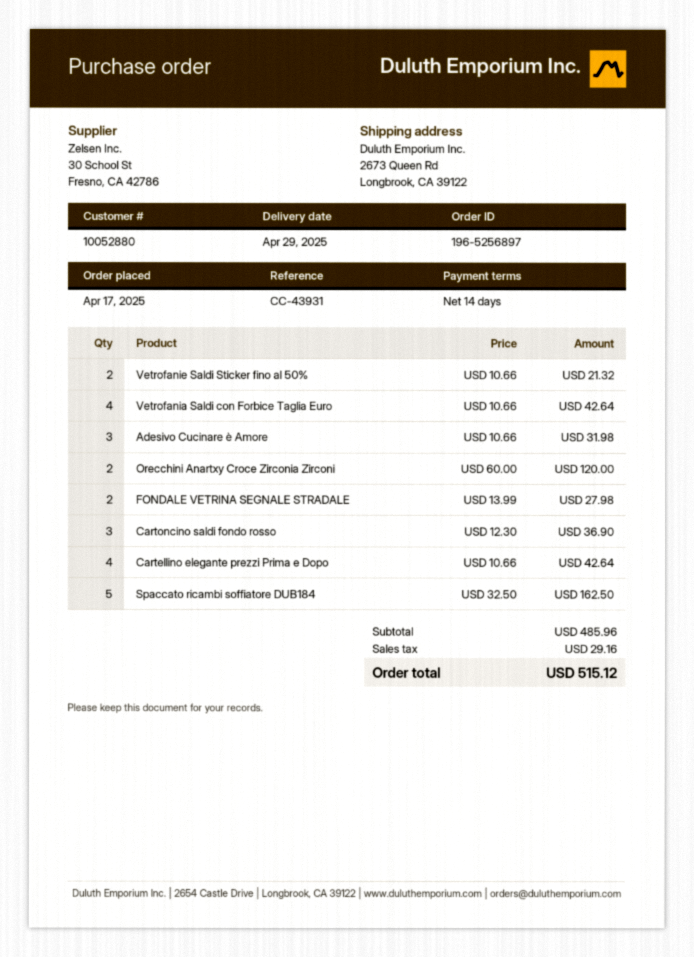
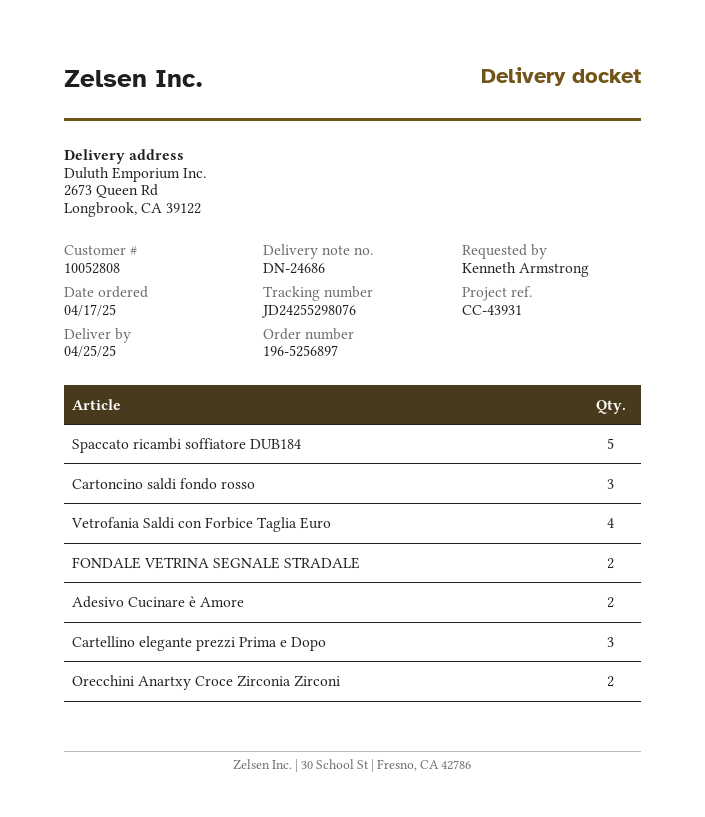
delivery date: 2025-04-29 -> 2025-04-25
customer number: 10052880 -> 10052808
Vetrofanie Saldi Sticker fino al 50%: 2 -> none
Adesivo Cucinare è Amore: 3 -> 2
Cartellino elegante prezzi Prima e Dopo: 4 -> 3

